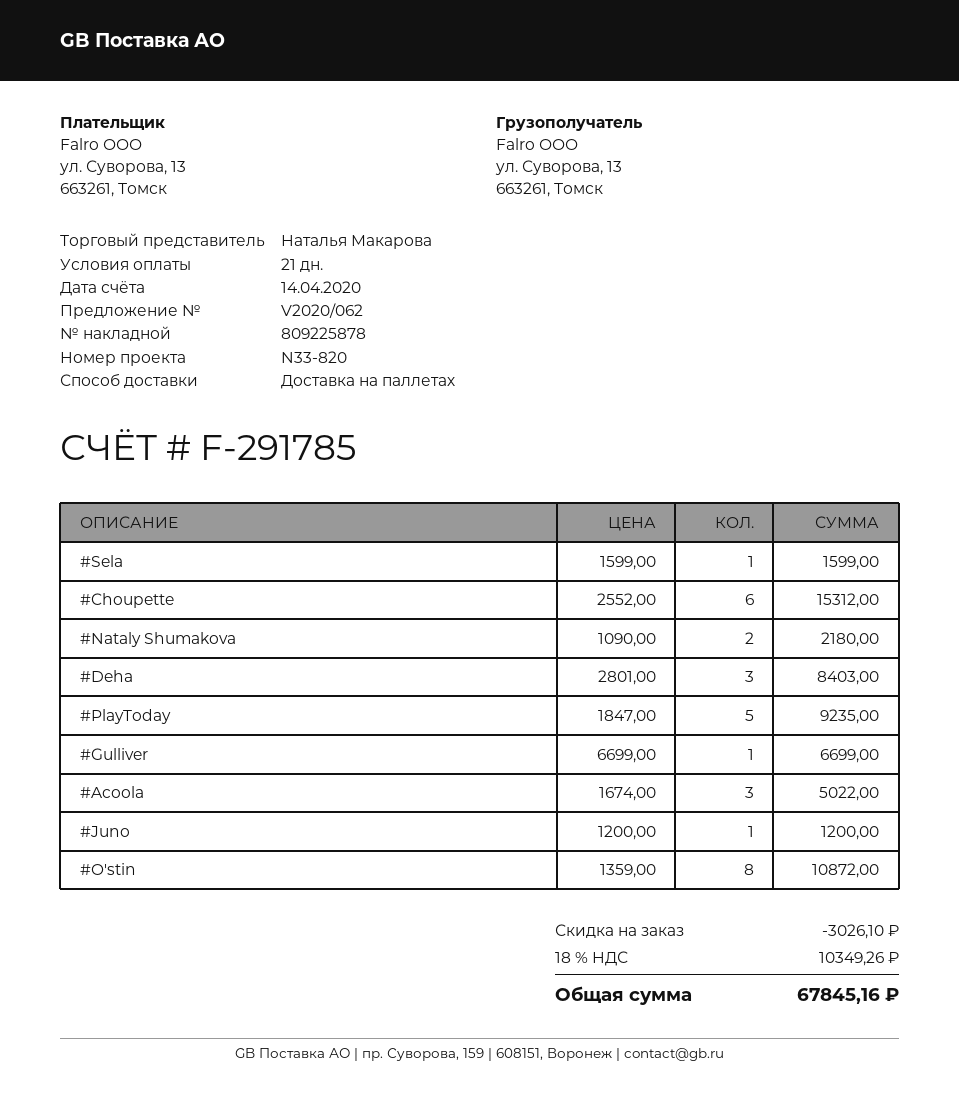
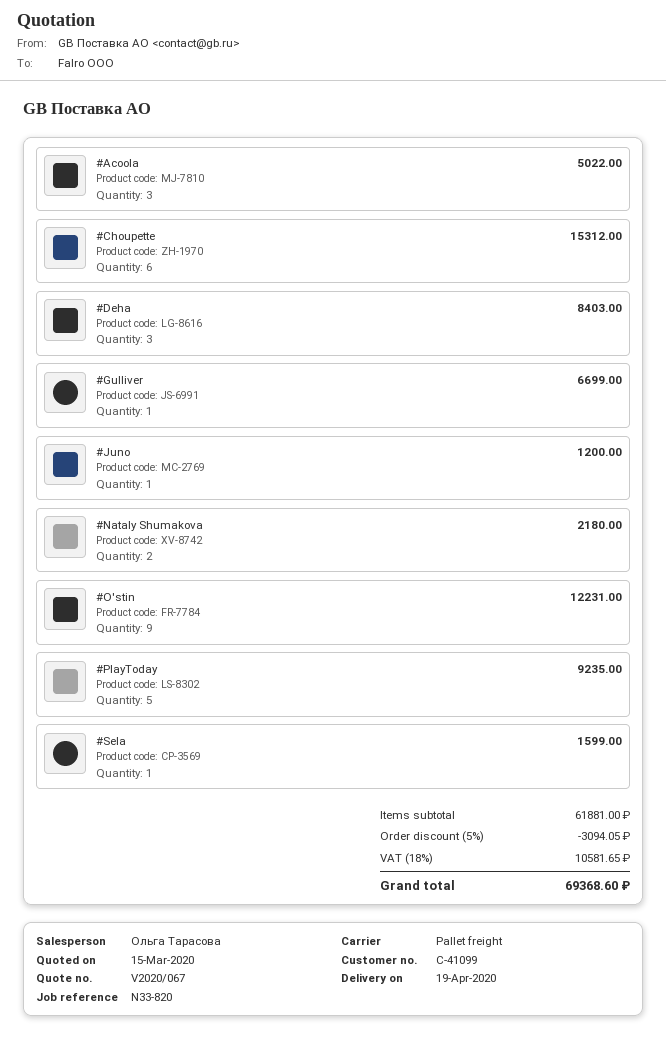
quote number: V2020/062 -> V2020/067
sales rep: Наталья Макарова -> Ольга Тарасова
#O'stin: 8 for 10872.00 -> 9 for 12231.00
discount: 3026.10 -> 3094.05
tax: 18% = 10349.26 -> 18% = 10581.65
total: 67845.16 -> 69368.60

